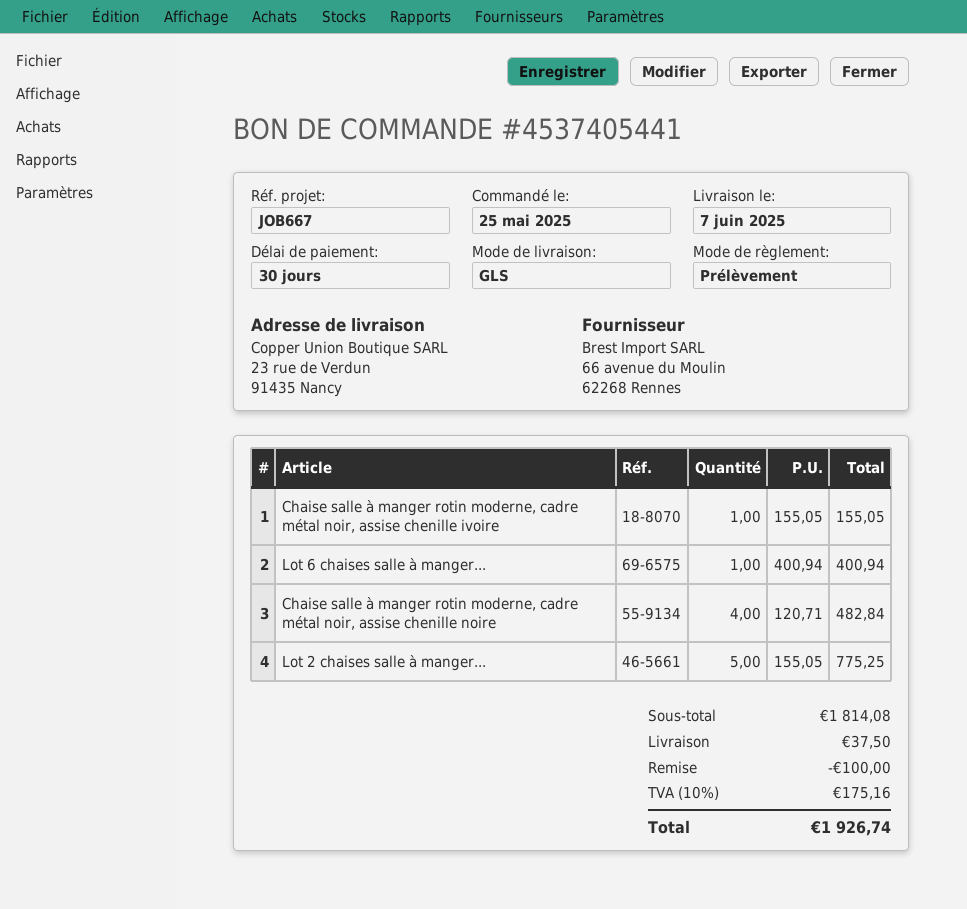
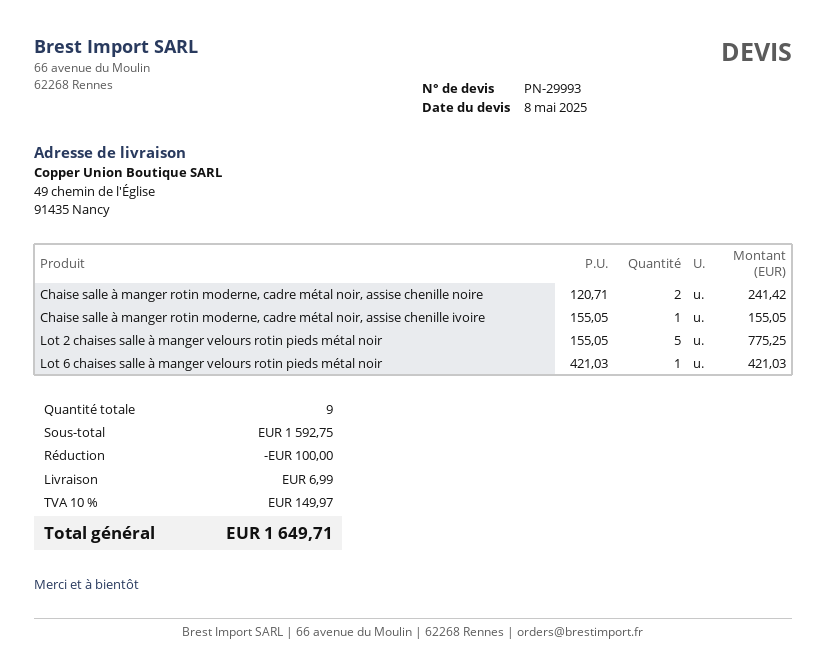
ship to: 23 rue de Verdun, 91435 Nancy -> 49 chemin de l'Église, 91435 Nancy
Lot 6 chaises salle à manger...: 1 x 400.94 = 400.94 -> 1 x 421.03 = 421.03
Chaise salle à manger rotin moderne, cadre métal noir, assise chenille noire: 4 x 120.71 = 482.84 -> 2 x 120.71 = 241.42
subtotal: 1814.08 -> 1592.75
shipping: 37.50 -> 6.99
tax: 10% = 175.16 -> 10% = 149.97
total: 1926.74 -> 1649.71

